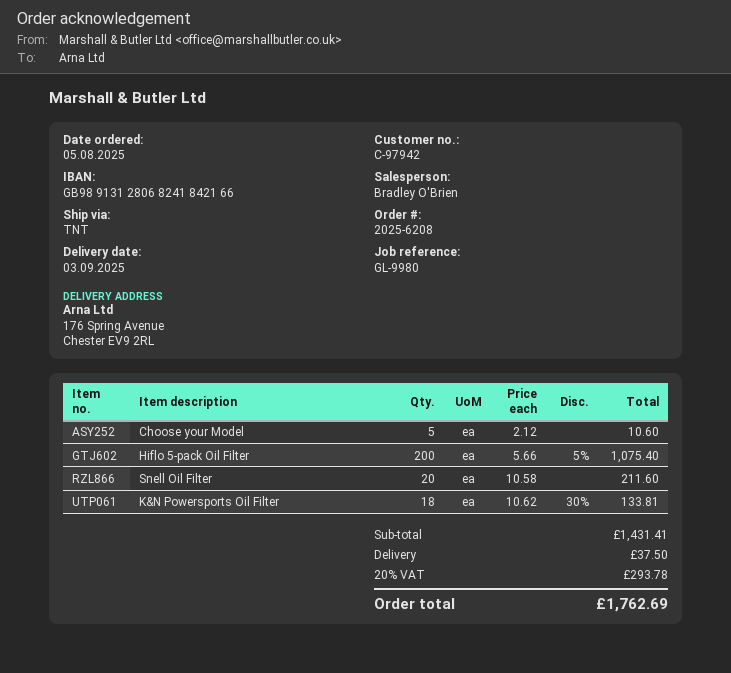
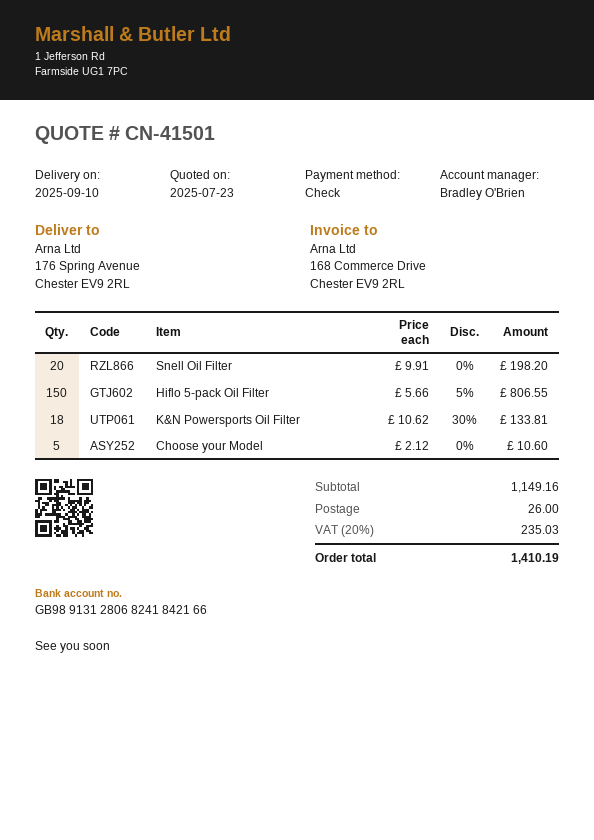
delivery date: 2025-09-03 -> 2025-09-10
Hiflo 5-pack Oil Filter: 200 x 5.66 - 5% = 1075.40 -> 150 x 5.66 - 5% = 806.55
Snell Oil Filter: 20 x 10.58 = 211.60 -> 20 x 9.91 = 198.20
subtotal: 1431.41 -> 1149.16
shipping: 37.50 -> 26.00
tax: 20% = 293.78 -> 20% = 235.03
total: 1762.69 -> 1410.19

